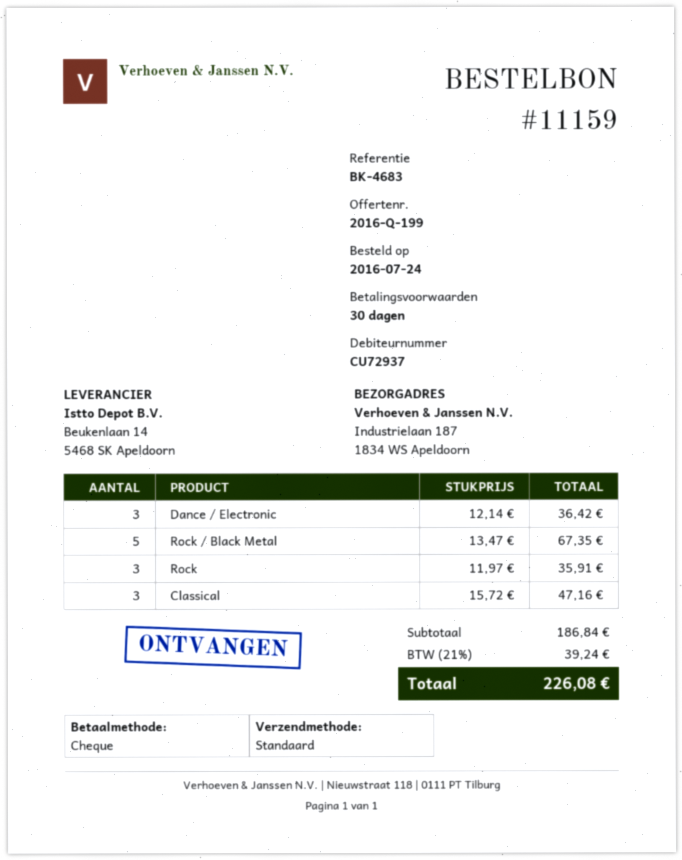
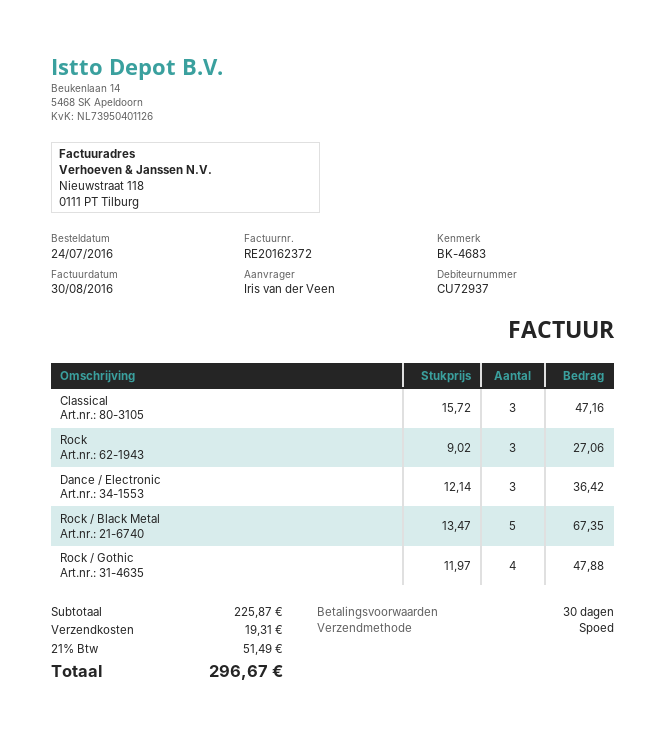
shipping method: standard -> express
Rock: 3 x 11.97 = 35.91 -> 3 x 9.02 = 27.06
Rock / Gothic: none -> 4 x 11.97 = 47.88
subtotal: 186.84 -> 225.87
shipping: none -> 19.31
tax: 21% = 39.24 -> 21% = 51.49
total: 226.08 -> 296.67

